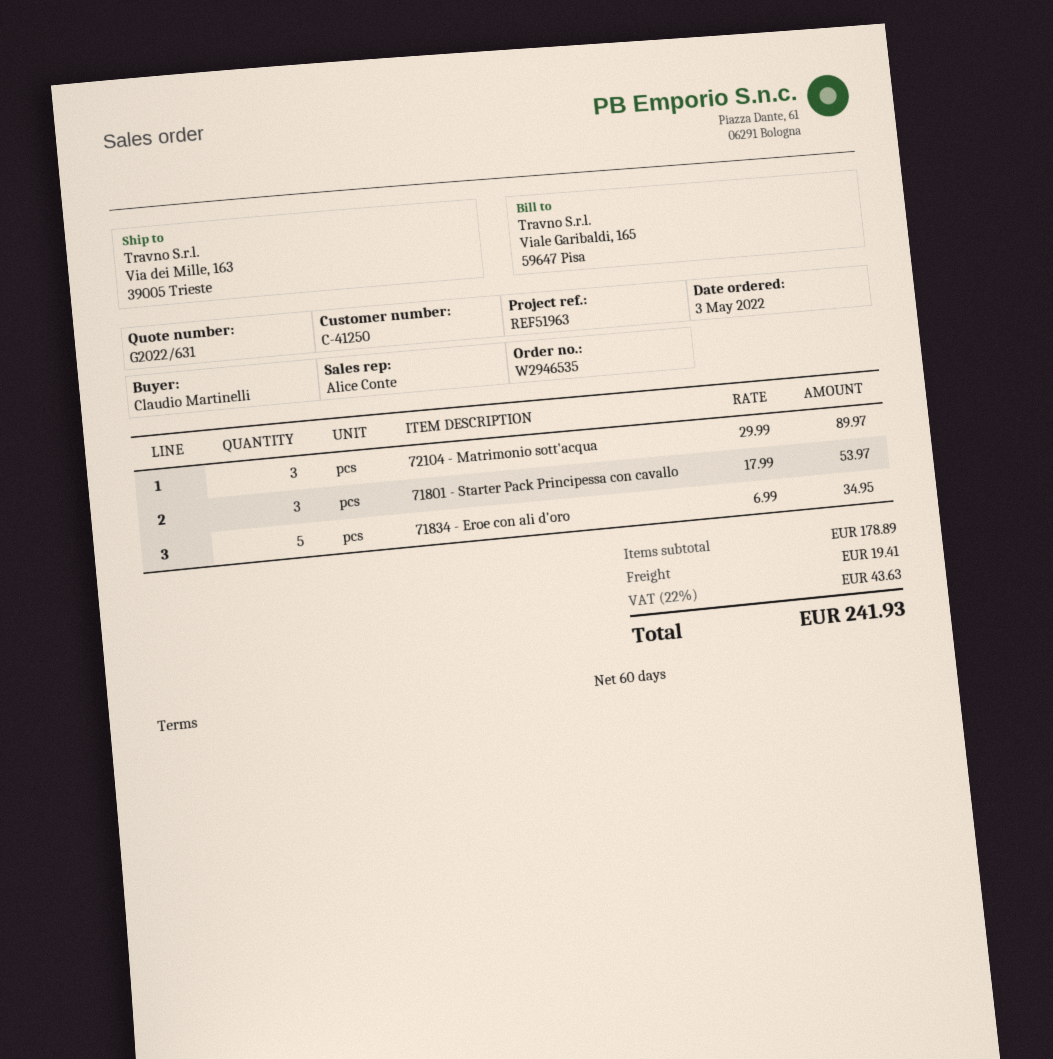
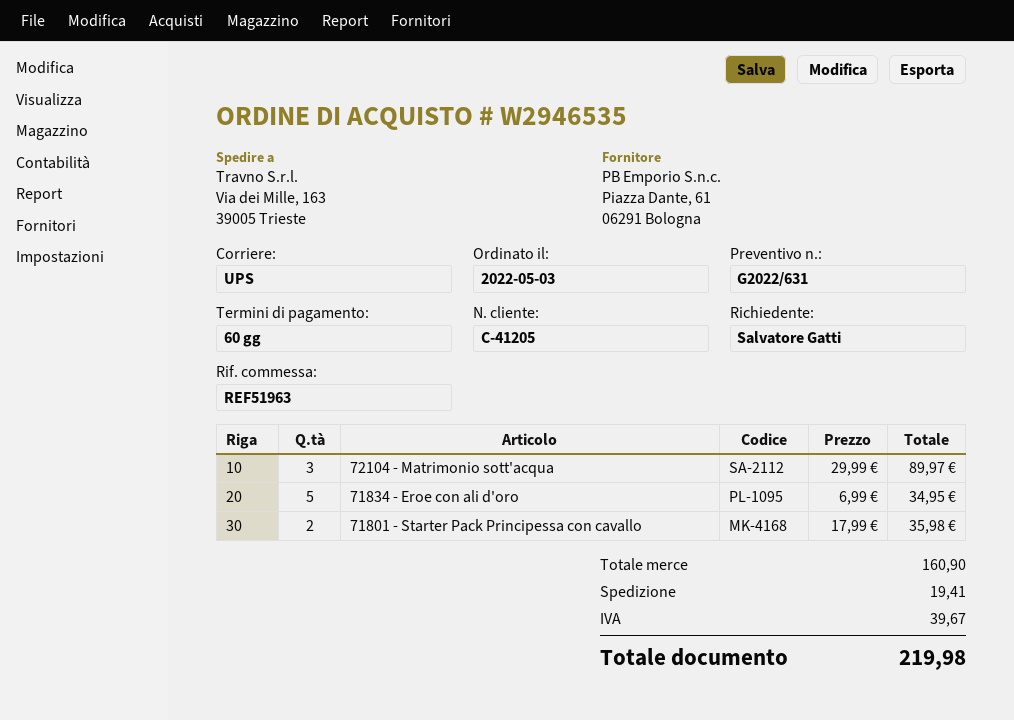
customer number: C-41250 -> C-41205
ordered by: Claudio Martinelli -> Salvatore Gatti
71801 - Starter Pack Principessa con cavallo: 3 x 17.99 = 53.97 -> 2 x 17.99 = 35.98
subtotal: 178.89 -> 160.90
tax: 43.63 -> 39.67
total: 241.93 -> 219.98

